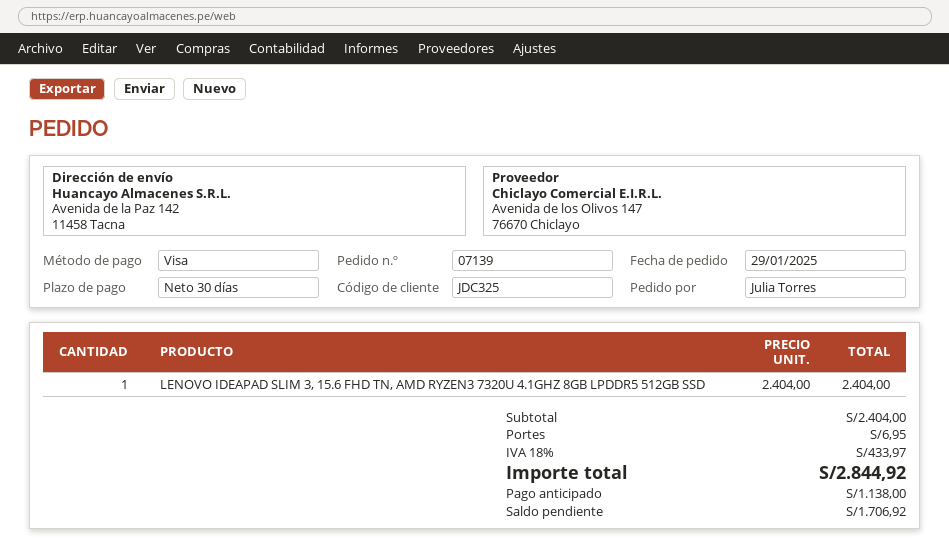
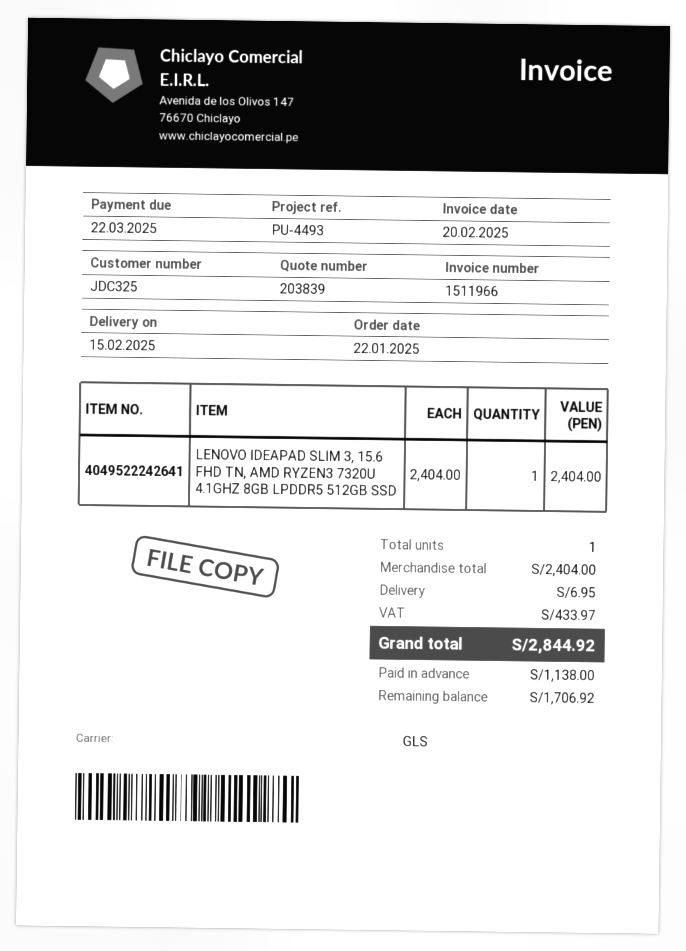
order date: 2025-01-29 -> 2025-01-22

